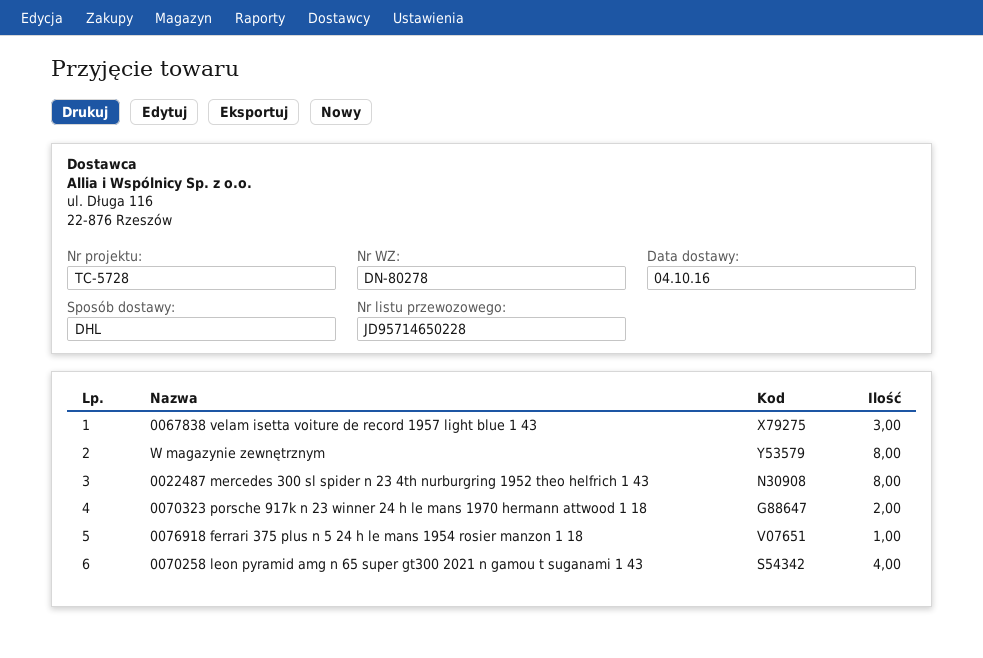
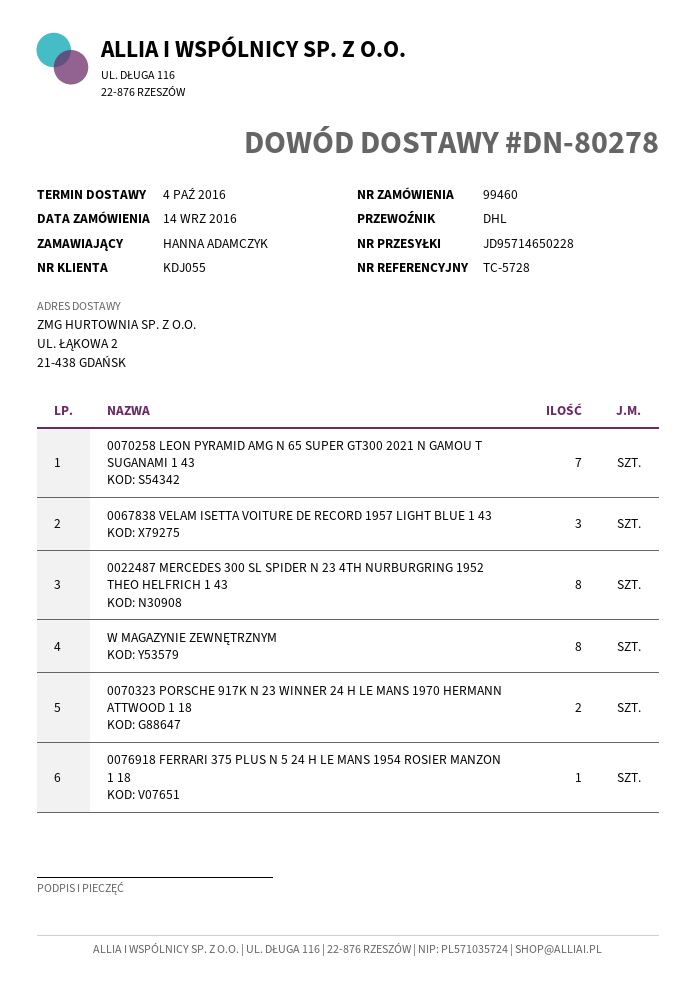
0070258 leon pyramid amg n 65 super gt300 2021 n gamou t suganami 1 43: 4 -> 7

